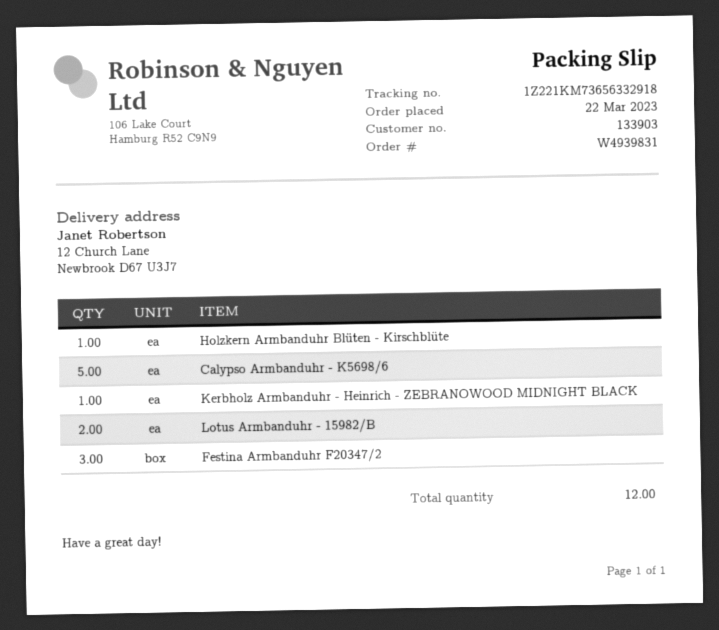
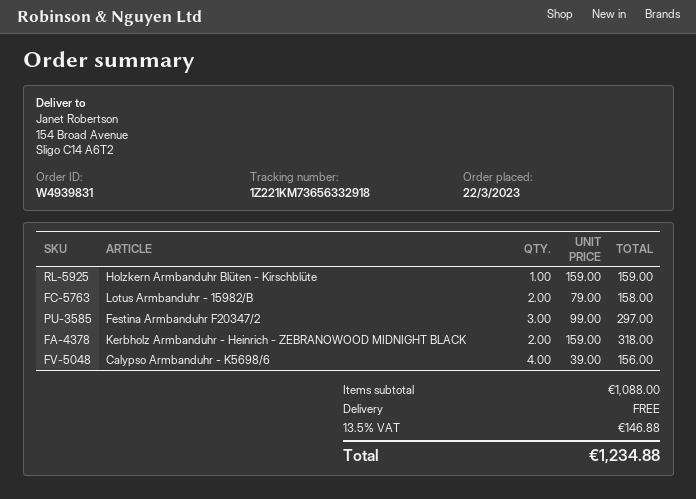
ship to: 12 Church Lane, Newbrook D67 U3J7 -> 154 Broad Avenue, Sligo C14 A6T2
Calypso Armbanduhr - K5698/6: 5 -> 4
Kerbholz Armbanduhr - Heinrich - ZEBRANOWOOD MIDNIGHT BLACK: 1 -> 2

